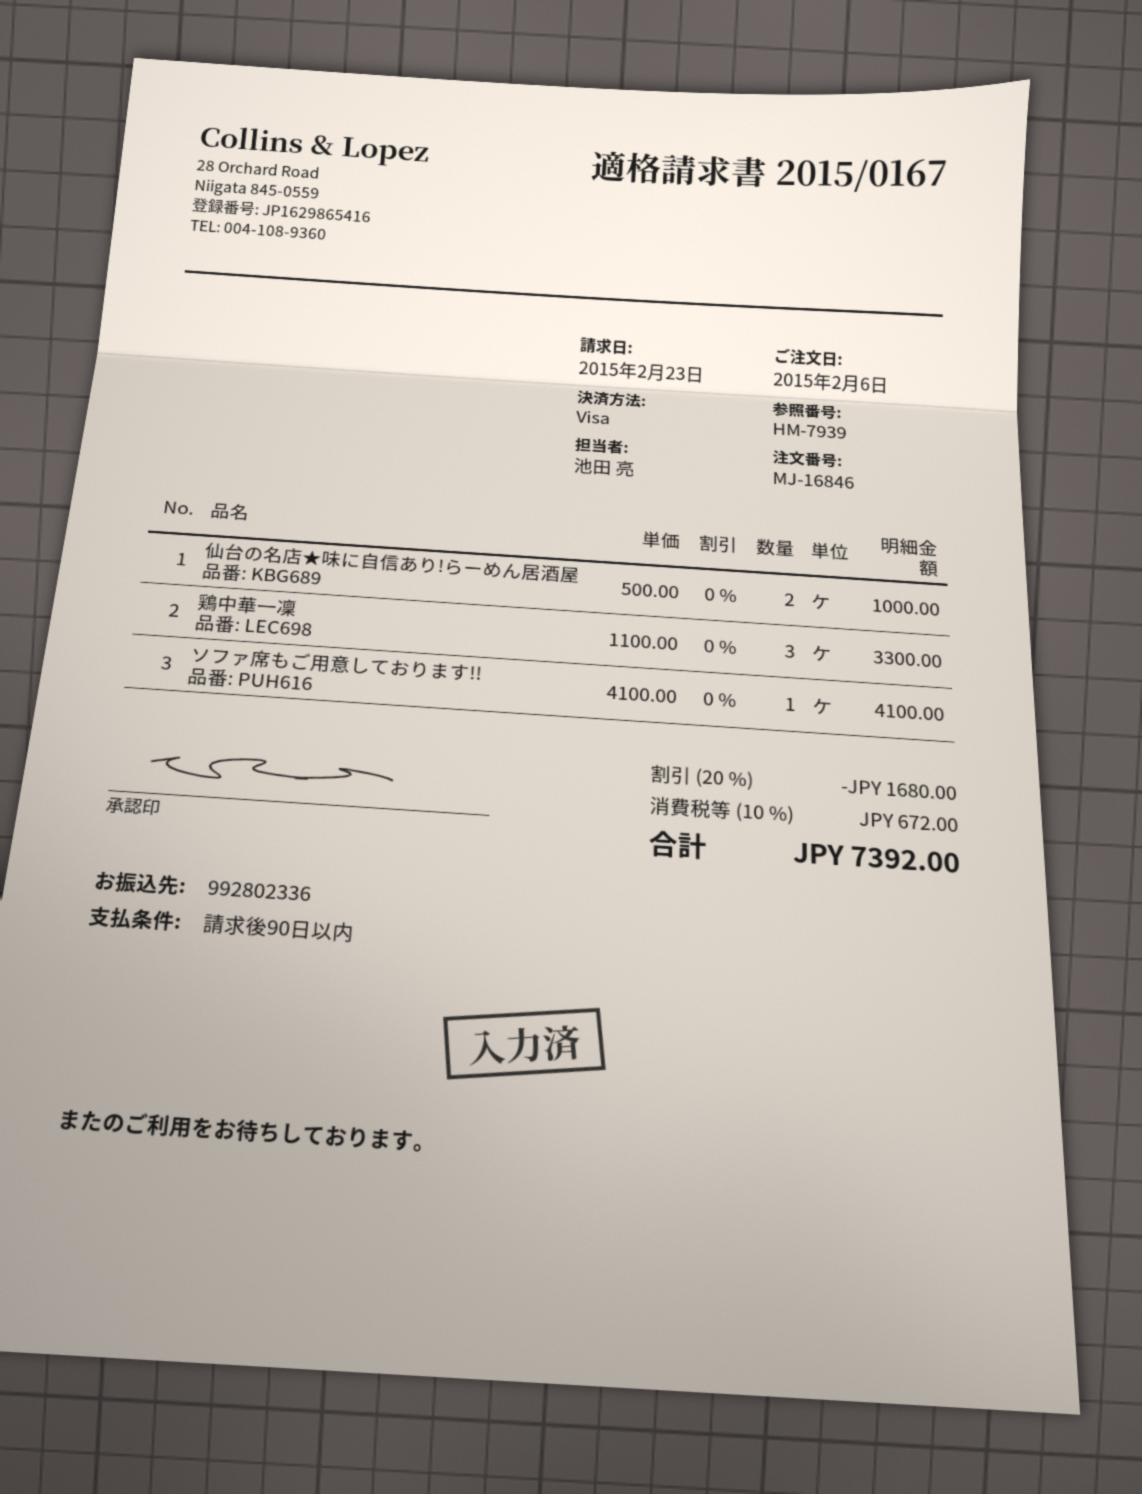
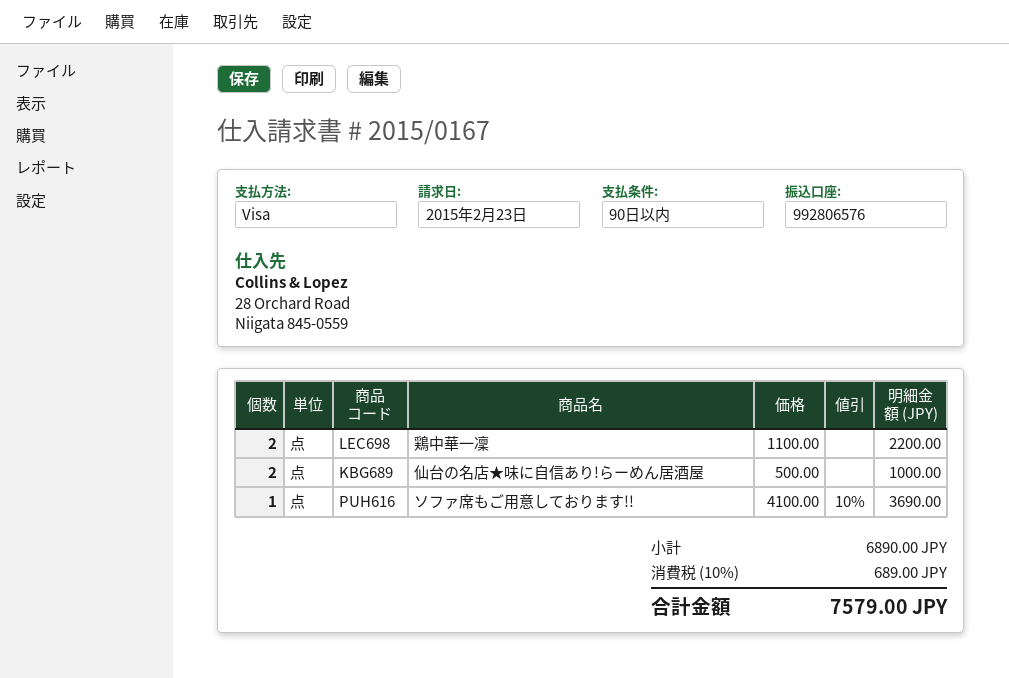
bank account: 992802336 -> 992806576
鶏中華一凜: 3 x 1100.00 = 3300.00 -> 2 x 1100.00 = 2200.00
ソファ席もご用意しております!!: 1 x 4100.00 = 4100.00 -> 1 x 4100.00 - 10% = 3690.00
discount: 20% = 1680.00 -> none
tax: 10% = 672.00 -> 10% = 689.00
total: 7392.00 -> 7579.00

